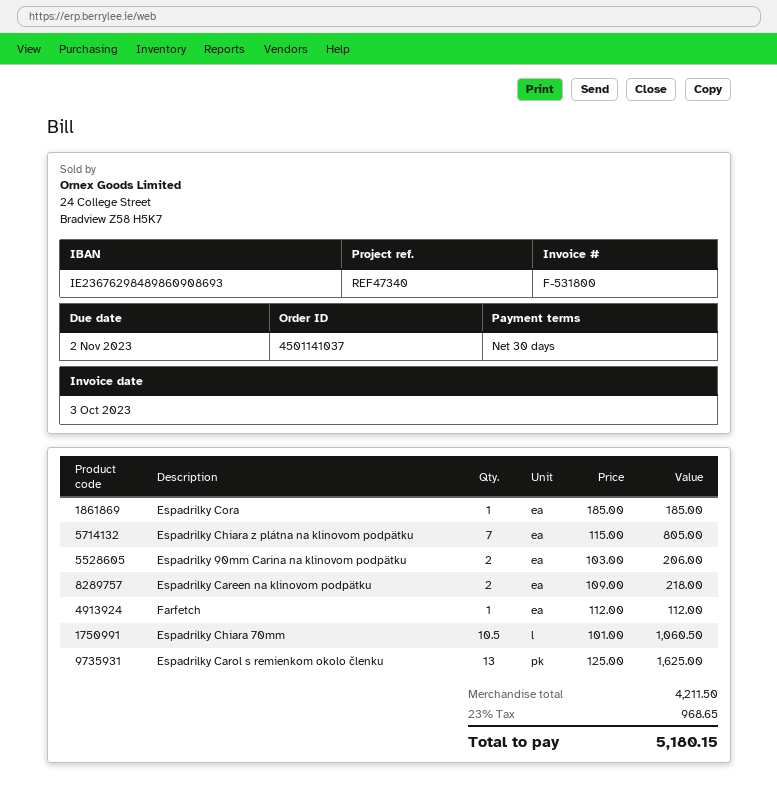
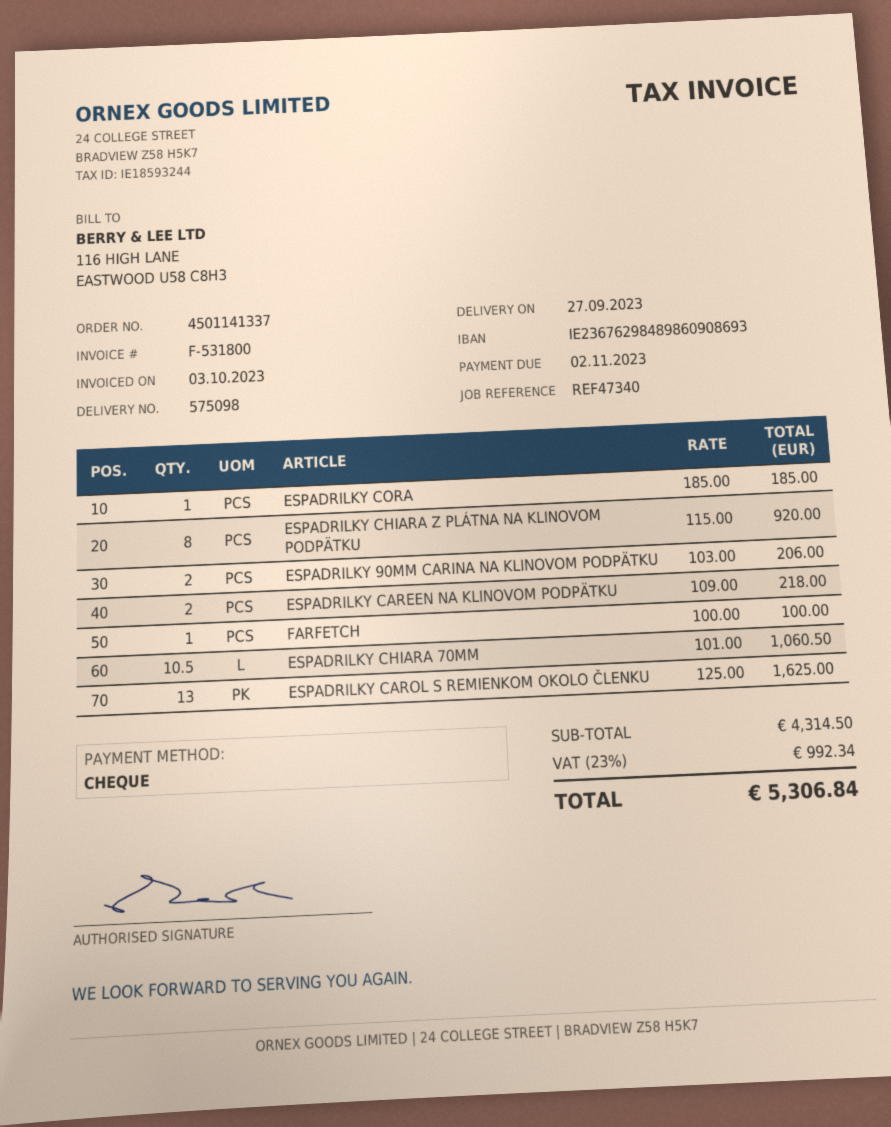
order number: 4501141037 -> 4501141337
Espadrilky Chiara z plátna na klinovom podpätku: 7 x 115.00 = 805.00 -> 8 x 115.00 = 920.00
Farfetch: 1 x 112.00 = 112.00 -> 1 x 100.00 = 100.00
subtotal: 4211.50 -> 4314.50
tax: 23% = 968.65 -> 23% = 992.34
total: 5180.15 -> 5306.84

